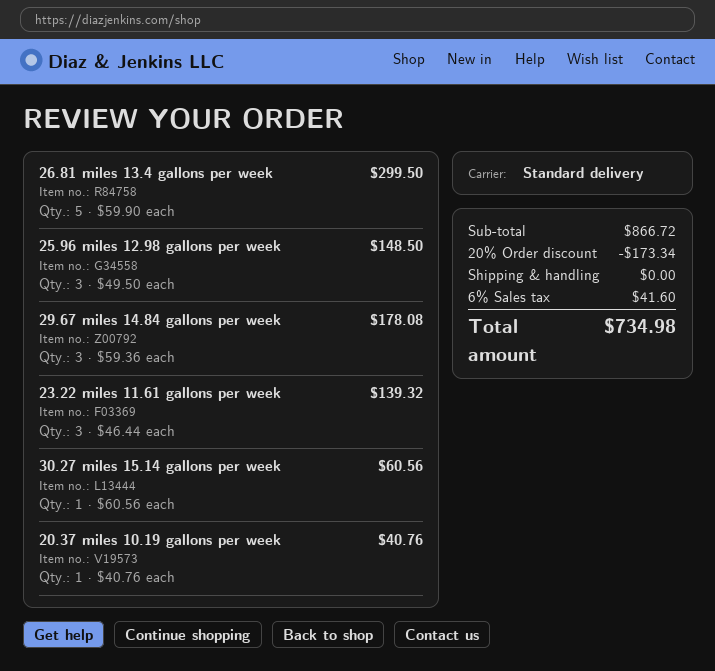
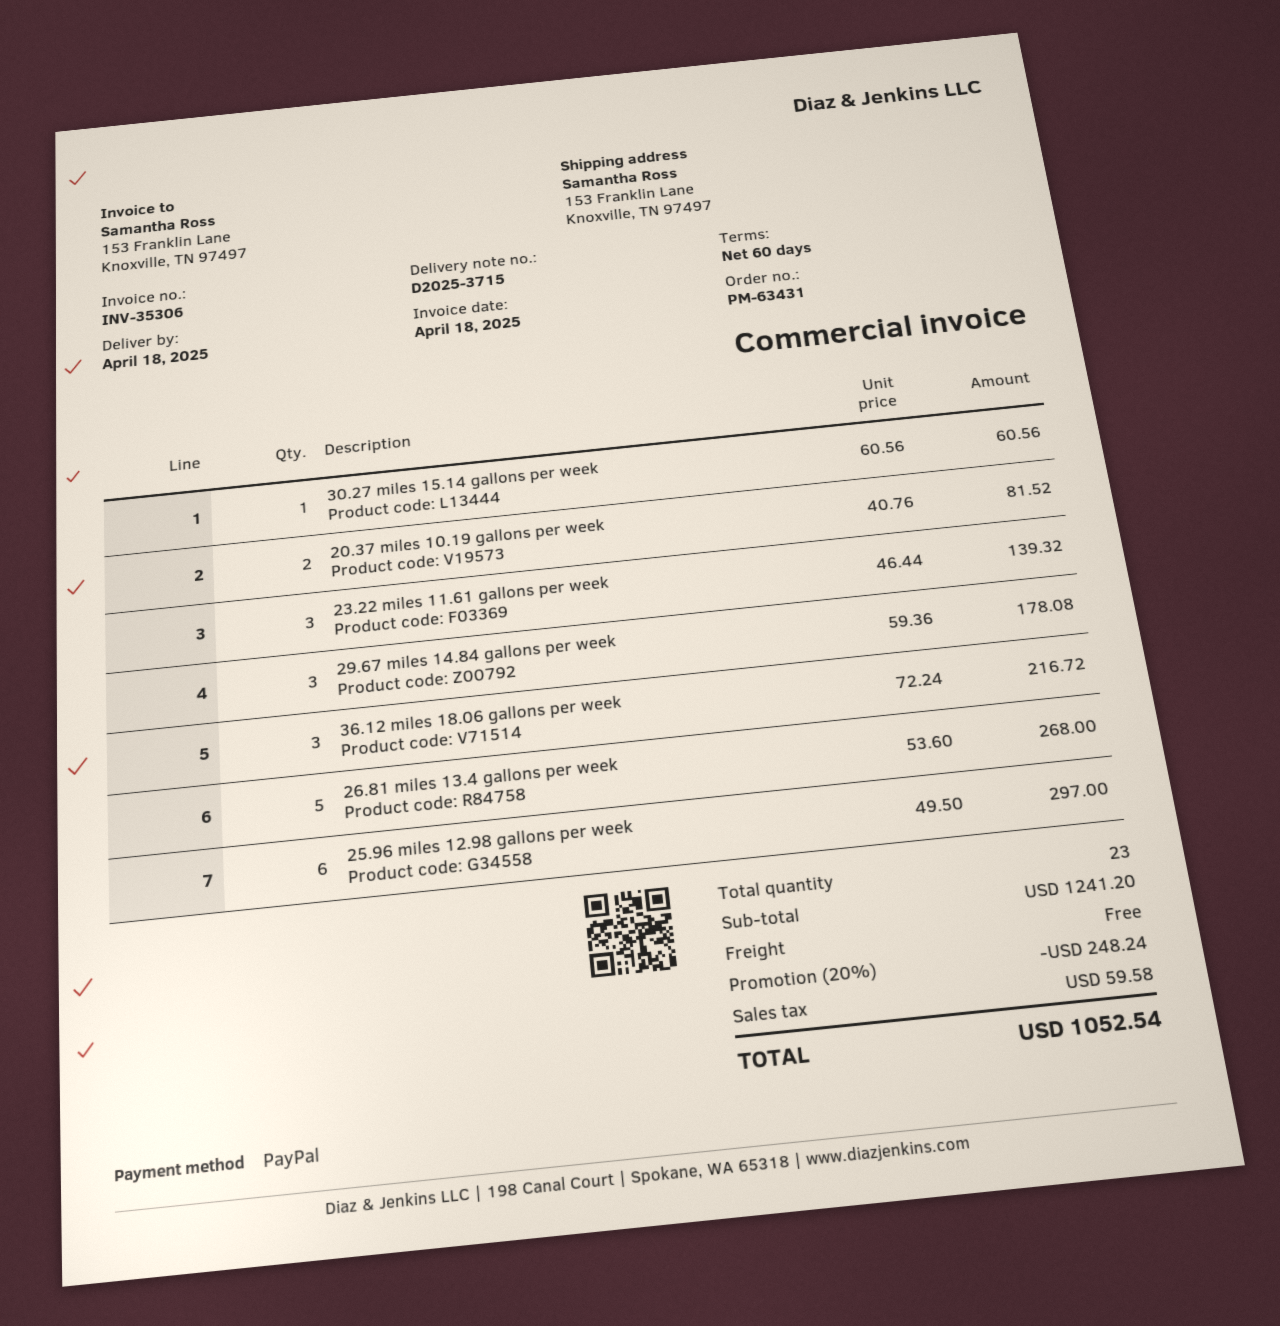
26.81 miles 13.4 gallons per week: 5 x 59.90 = 299.50 -> 5 x 53.60 = 268.00
25.96 miles 12.98 gallons per week: 3 x 49.50 = 148.50 -> 6 x 49.50 = 297.00
20.37 miles 10.19 gallons per week: 1 x 40.76 = 40.76 -> 2 x 40.76 = 81.52
36.12 miles 18.06 gallons per week: none -> 3 x 72.24 = 216.72
subtotal: 866.72 -> 1241.20
discount: 20% = 173.34 -> 20% = 248.24
tax: 41.60 -> 59.58
total: 734.98 -> 1052.54

